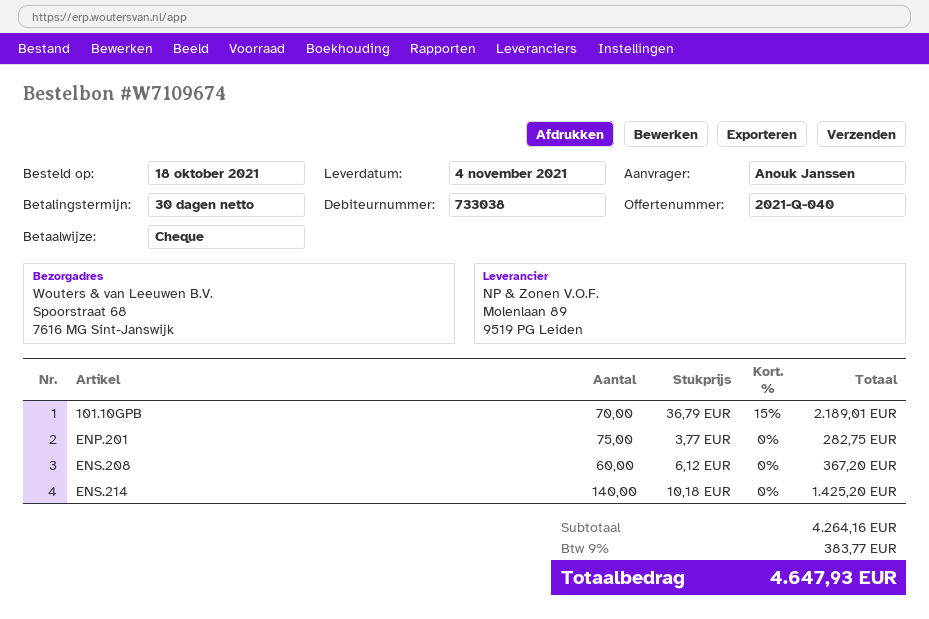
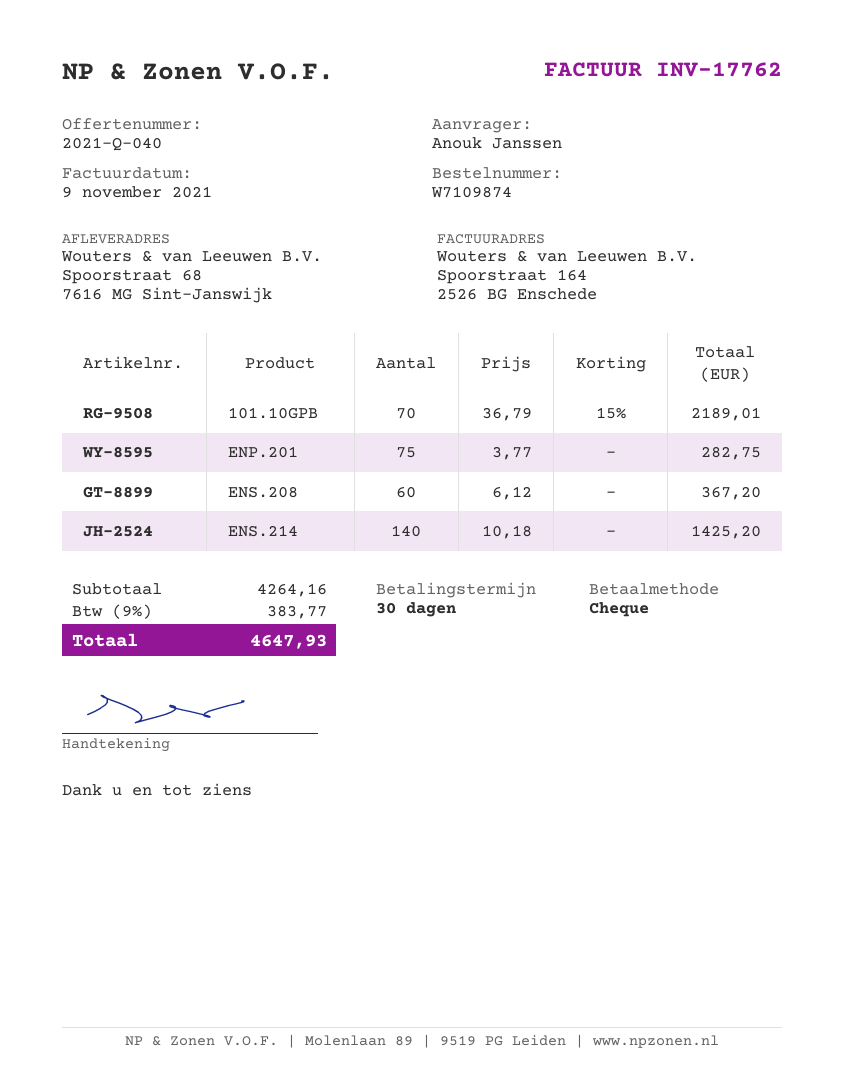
order number: W7109674 -> W7109874

